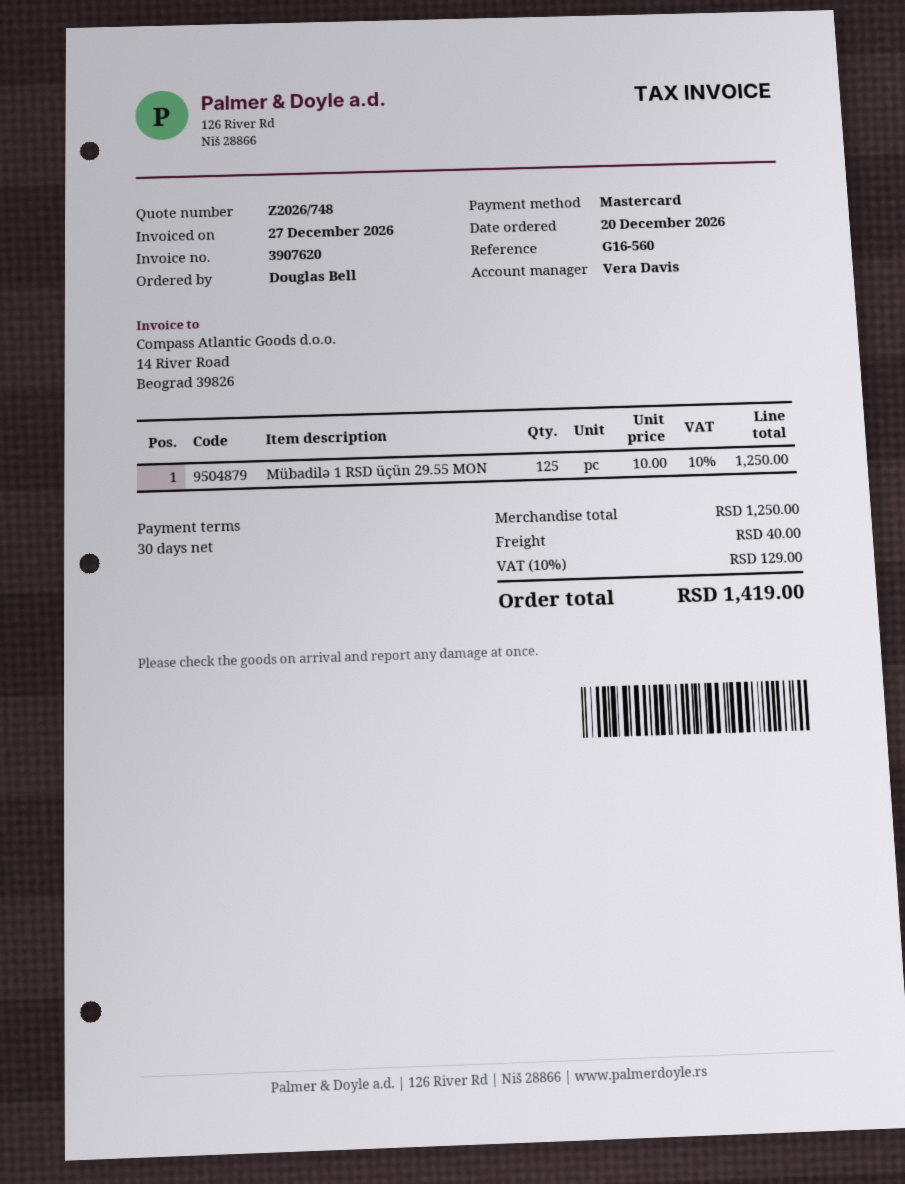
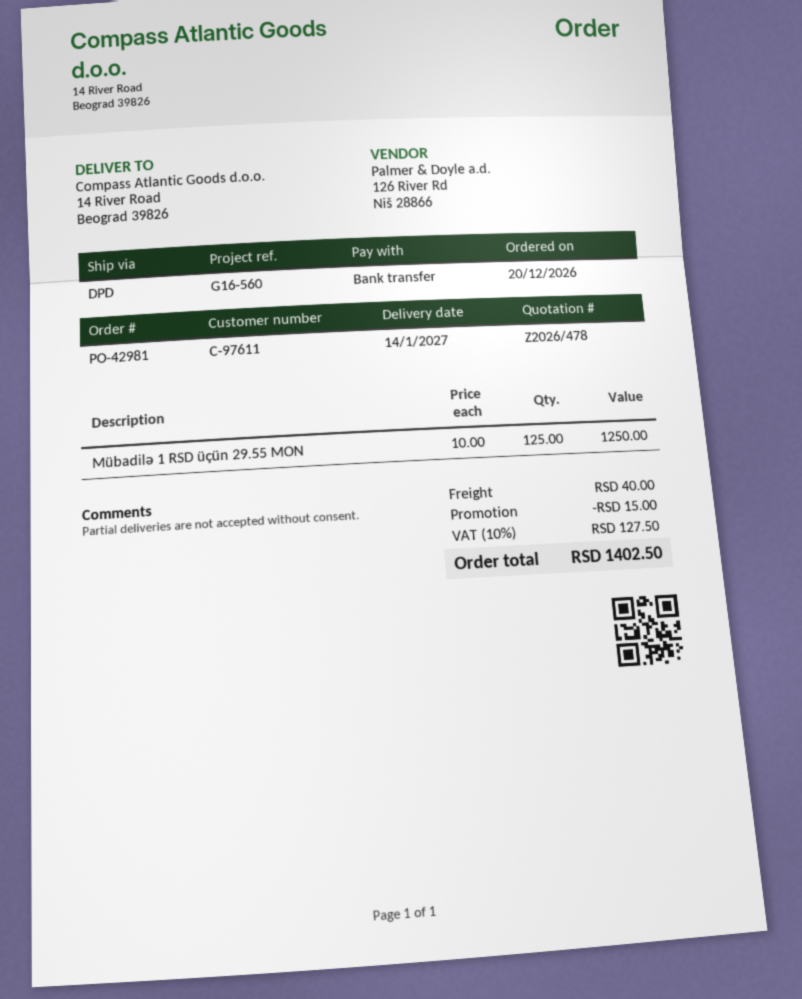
quote number: Z2026/748 -> Z2026/478
payment method: Mastercard -> bank transfer
discount: none -> 15.00
tax: 10% = 129.00 -> 10% = 127.50
total: 1419.00 -> 1402.50

